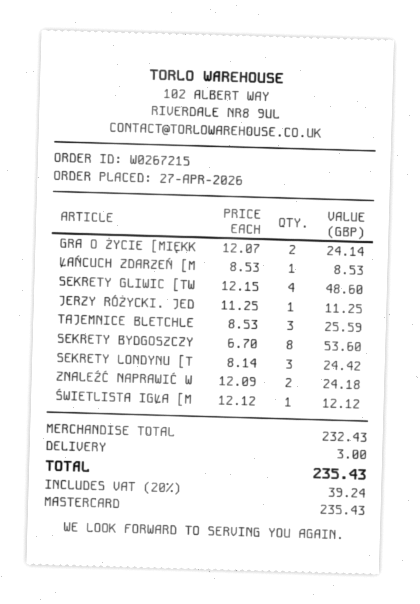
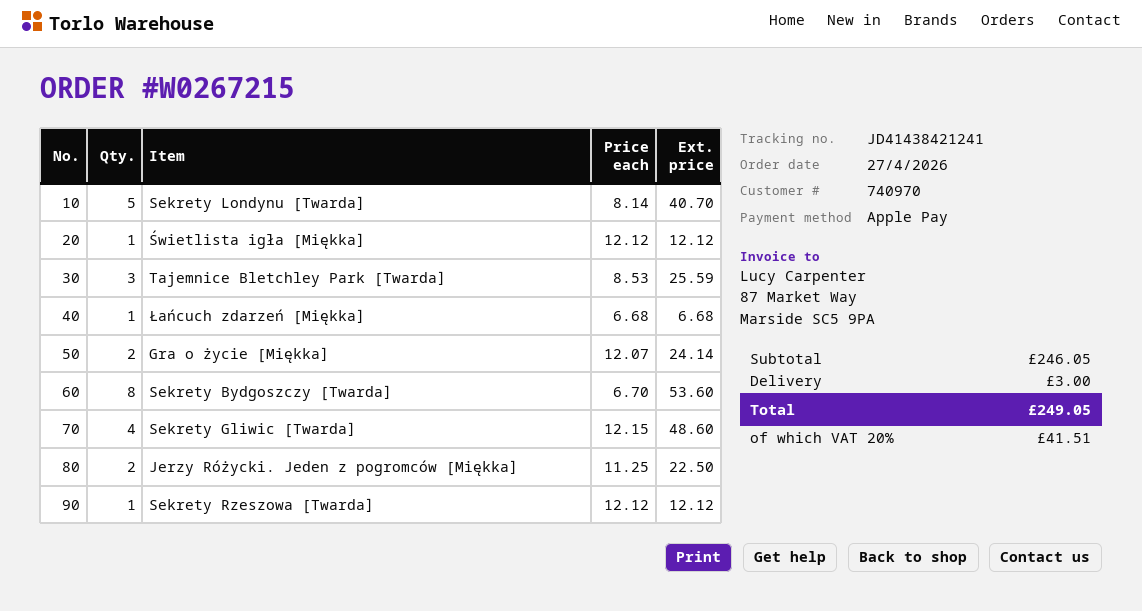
payment method: Mastercard -> Apple Pay
ŁAŃCUCH ZDARZEŃ [M: 1 x 8.53 = 8.53 -> 1 x 6.68 = 6.68
JERZY RÓŻYCKI. JED: 1 x 11.25 = 11.25 -> 2 x 11.25 = 22.50
SEKRETY LONDYNU [T: 3 x 8.14 = 24.42 -> 5 x 8.14 = 40.70
ZNALEŹĆ NAPRAWIĆ W: 2 x 12.09 = 24.18 -> none
Sekrety Rzeszowa [Twarda]: none -> 1 x 12.12 = 12.12
subtotal: 232.43 -> 246.05
tax: 20% = 39.24 -> 20% = 41.51
total: 235.43 -> 249.05

